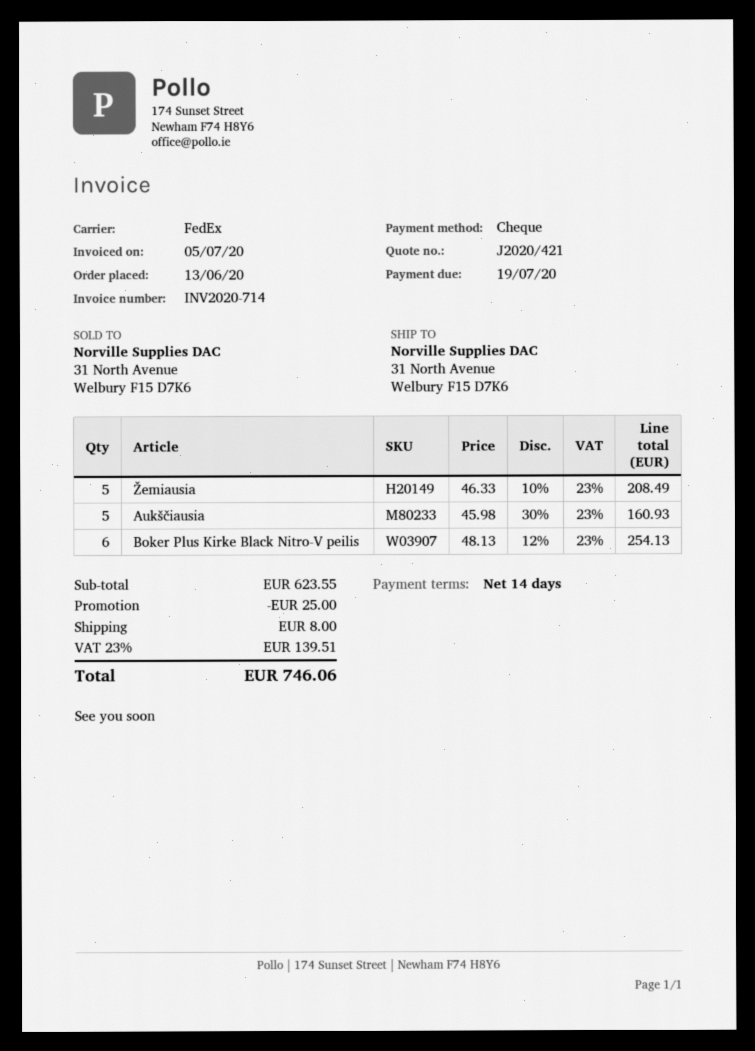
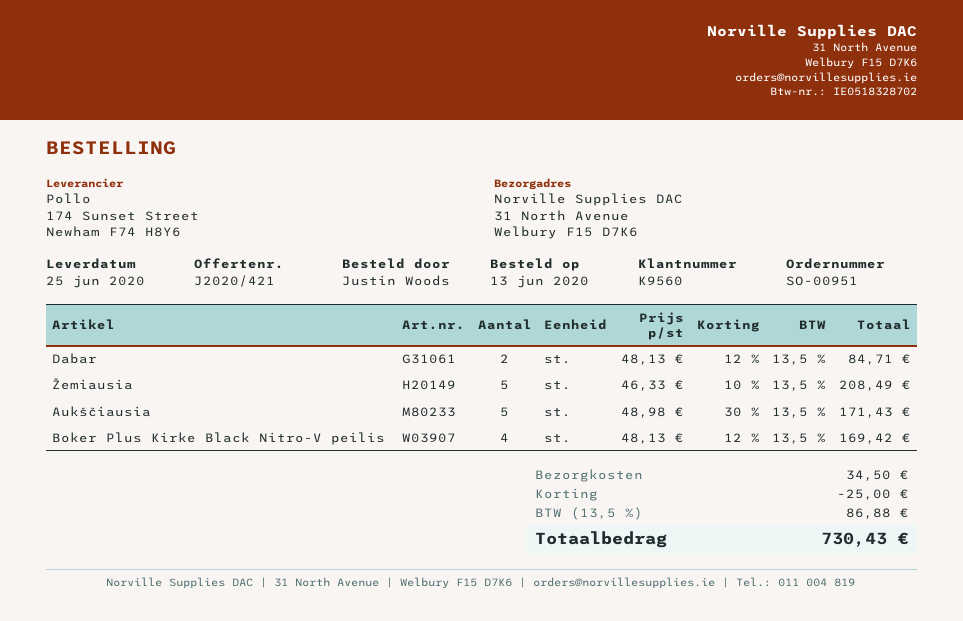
Aukščiausia: 5 x 45.98 - 30% = 160.93 -> 5 x 48.98 - 30% = 171.43
Boker Plus Kirke Black Nitro-V peilis: 6 x 48.13 - 12% = 254.13 -> 4 x 48.13 - 12% = 169.42
Dabar: none -> 2 x 48.13 - 12% = 84.71
shipping: 8.00 -> 34.50
tax: 23% = 139.51 -> 13.5% = 86.88
total: 746.06 -> 730.43

